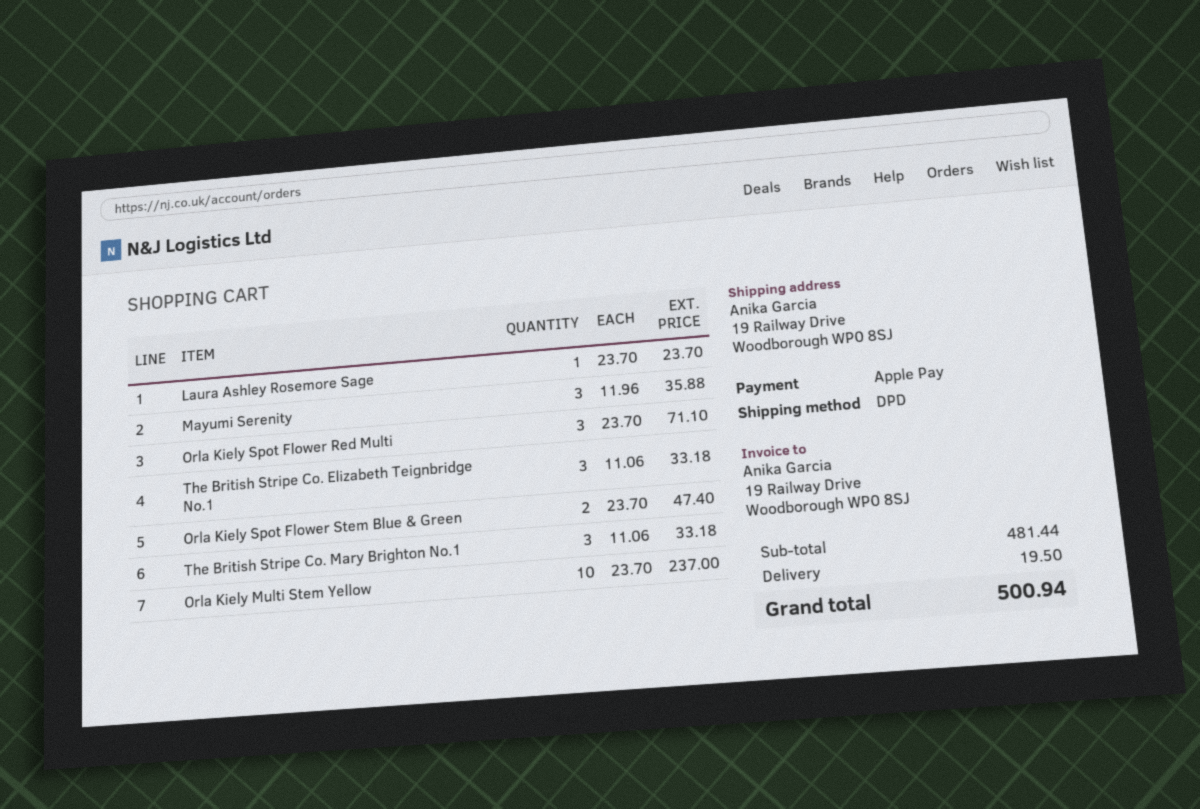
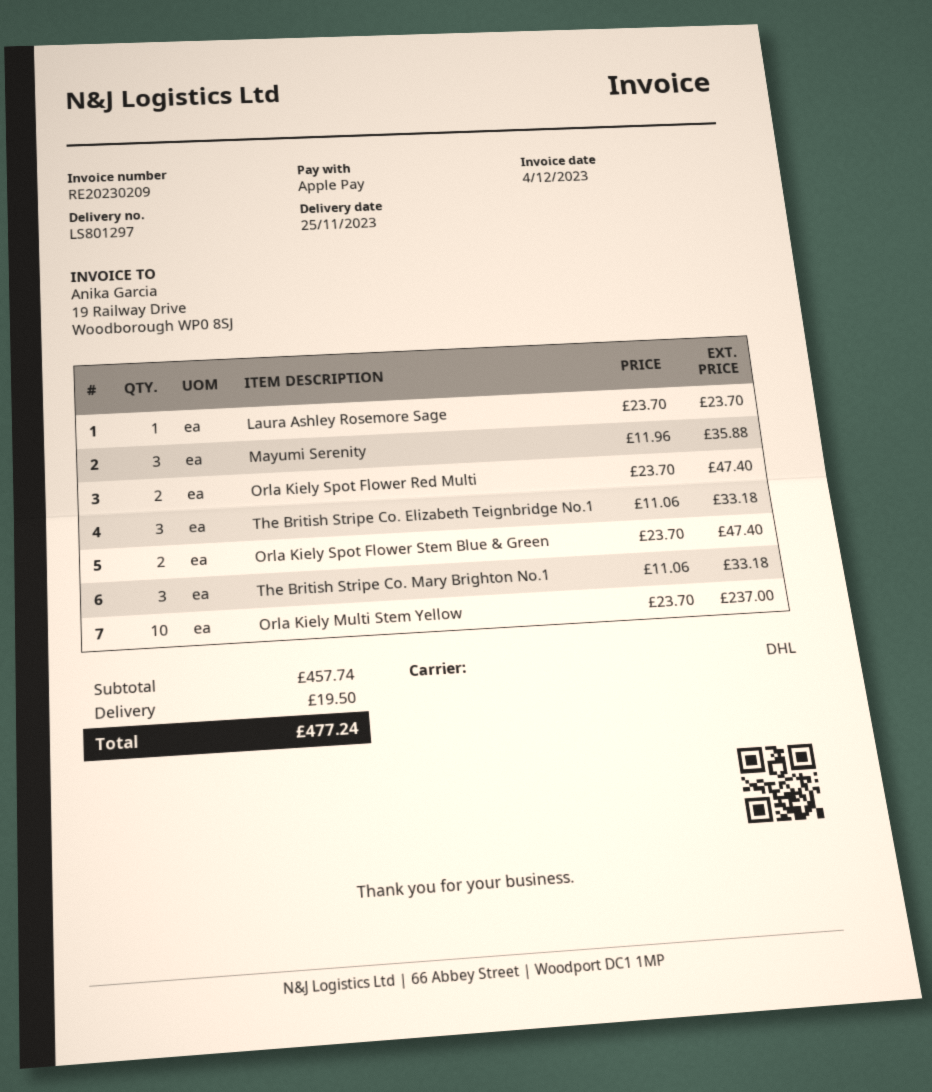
shipping method: DPD -> DHL
Orla Kiely Spot Flower Red Multi: 3 x 23.70 = 71.10 -> 2 x 23.70 = 47.40
subtotal: 481.44 -> 457.74
total: 500.94 -> 477.24

